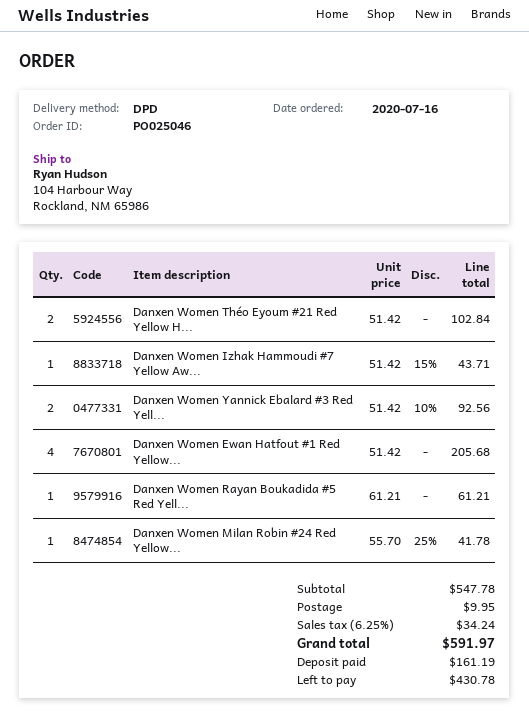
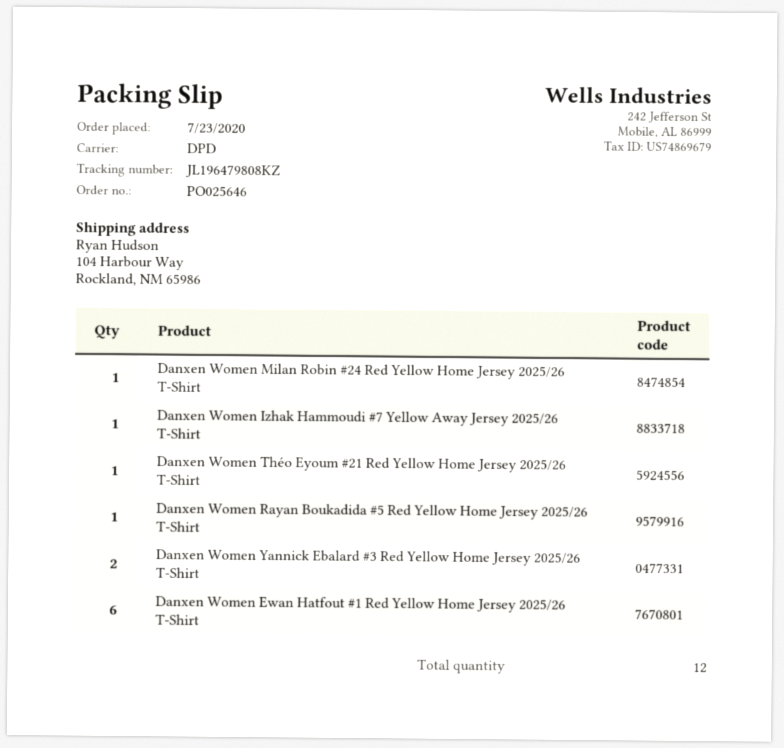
order number: PO025046 -> PO025646
order date: 2020-07-16 -> 2020-07-23
Danxen Women Théo Eyoum #21 Red Yellow H...: 2 -> 1
Danxen Women Ewan Hatfout #1 Red Yellow...: 4 -> 6

